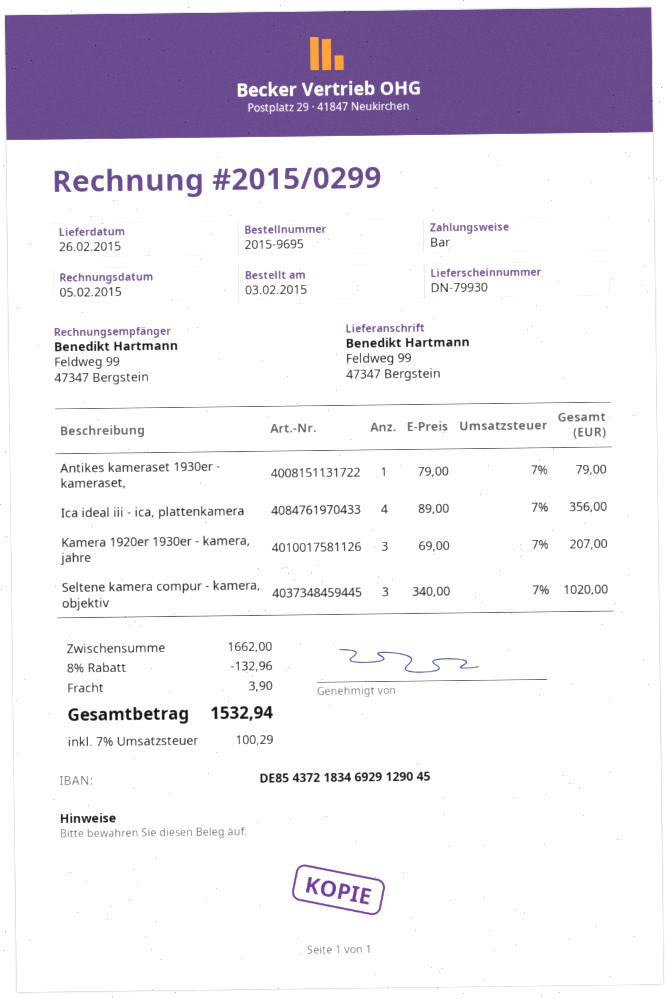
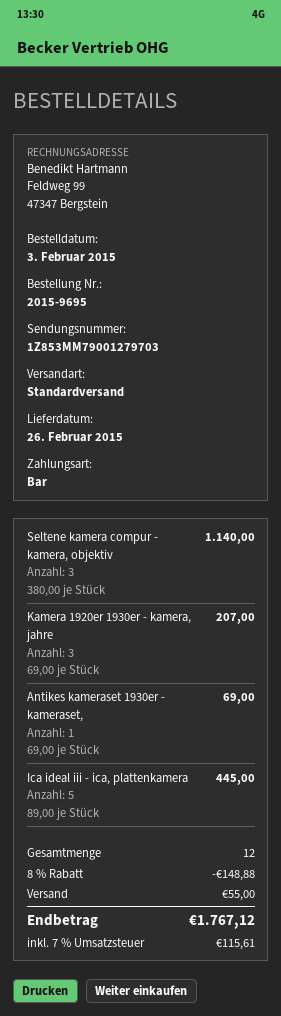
Antikes kameraset 1930er - kameraset,: 1 x 79.00 = 79.00 -> 1 x 69.00 = 69.00
Ica ideal iii - ica, plattenkamera: 4 x 89.00 = 356.00 -> 5 x 89.00 = 445.00
Seltene kamera compur - kamera, objektiv: 3 x 340.00 = 1020.00 -> 3 x 380.00 = 1140.00
discount: 8% = 132.96 -> 8% = 148.88
shipping: 3.90 -> 55.00
tax: 7% = 100.29 -> 7% = 115.61
total: 1532.94 -> 1767.12

